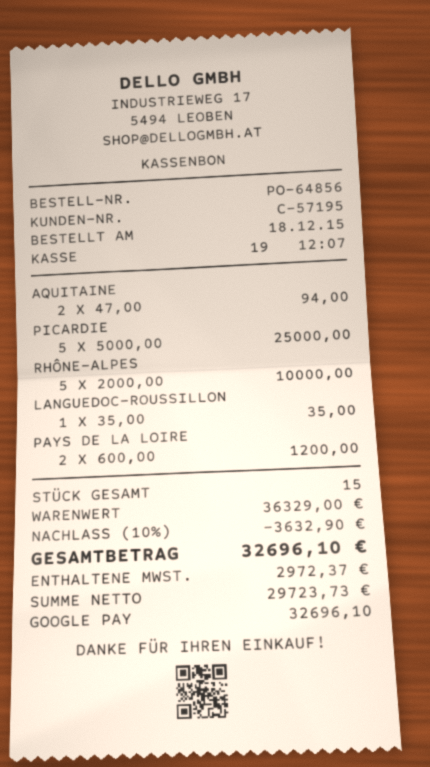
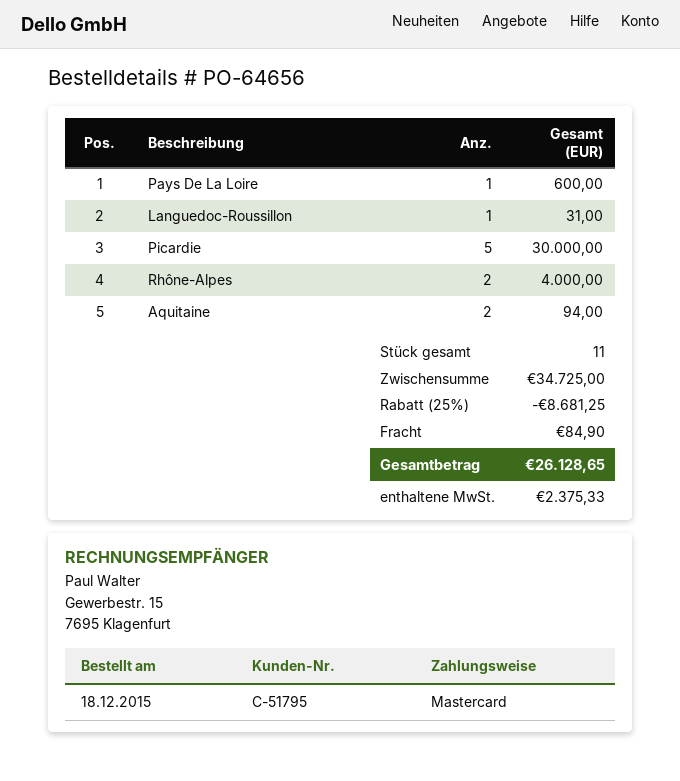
order number: PO-64856 -> PO-64656
customer number: C-57195 -> C-51795
payment method: Google Pay -> Mastercard
PICARDIE: 5 for 25000.00 -> 5 for 30000.00
RHÔNE-ALPES: 5 for 10000.00 -> 2 for 4000.00
LANGUEDOC-ROUSSILLON: 1 for 35.00 -> 1 for 31.00
PAYS DE LA LOIRE: 2 for 1200.00 -> 1 for 600.00
total quantity: 15 -> 11
subtotal: 36329.00 -> 34725.00
discount: 10% = 3632.90 -> 25% = 8681.25
shipping: none -> 84.90
tax: 2972.37 -> 2375.33
total: 32696.10 -> 26128.65

